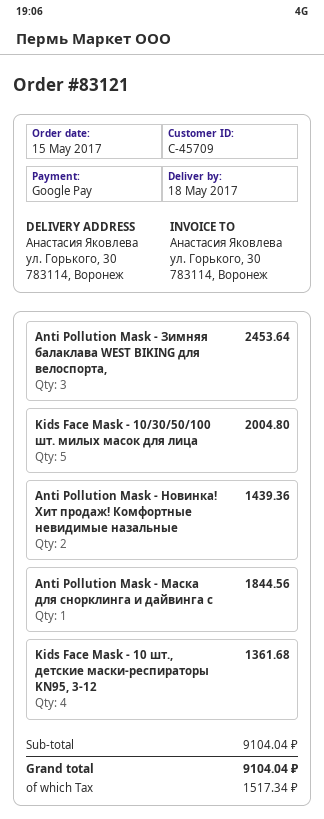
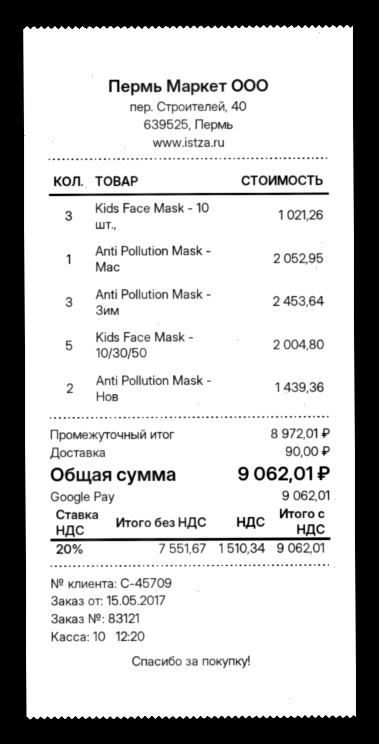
Anti Pollution Mask - Маска для снорклинга и дайвинга с: 1 for 1844.56 -> 1 for 2052.95
Kids Face Mask - 10 шт., детские маски-респираторы KN95, 3-12: 4 for 1361.68 -> 3 for 1021.26
subtotal: 9104.04 -> 8972.01
shipping: none -> 90.00
tax: 1517.34 -> 1510.34
total: 9104.04 -> 9062.01

